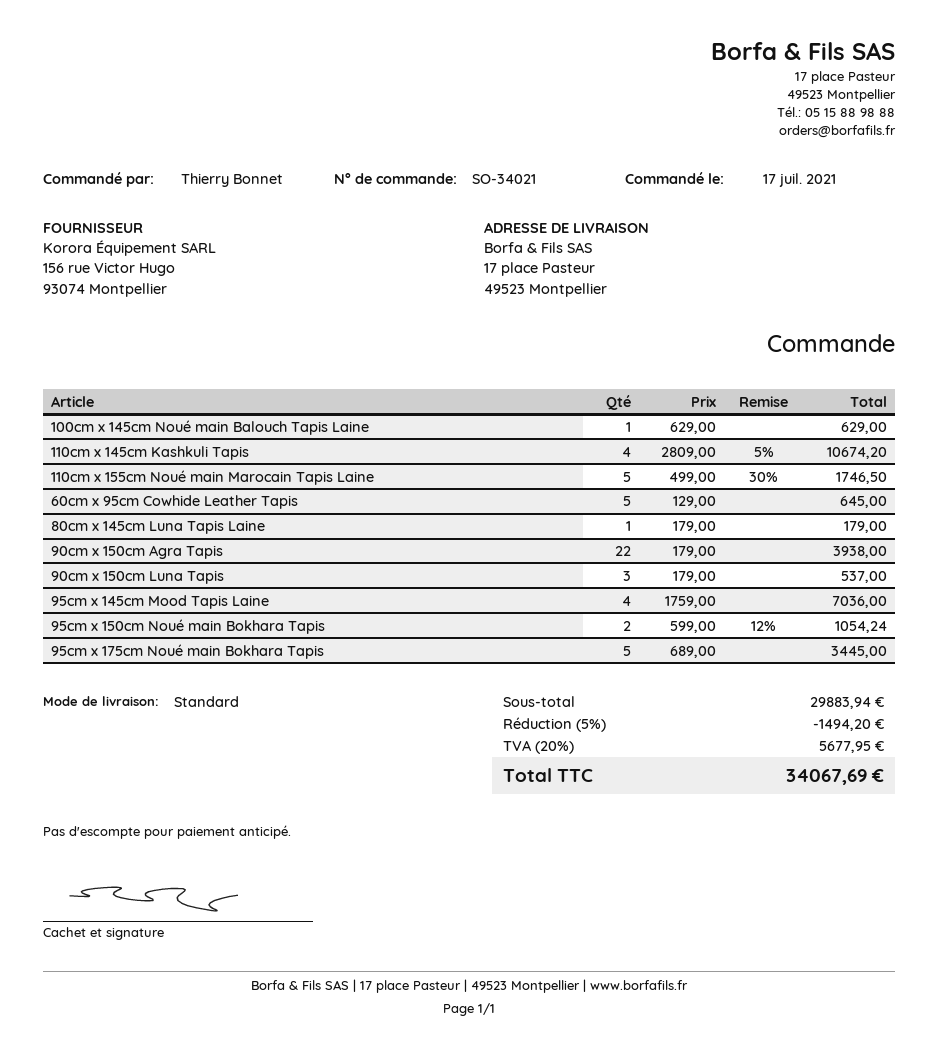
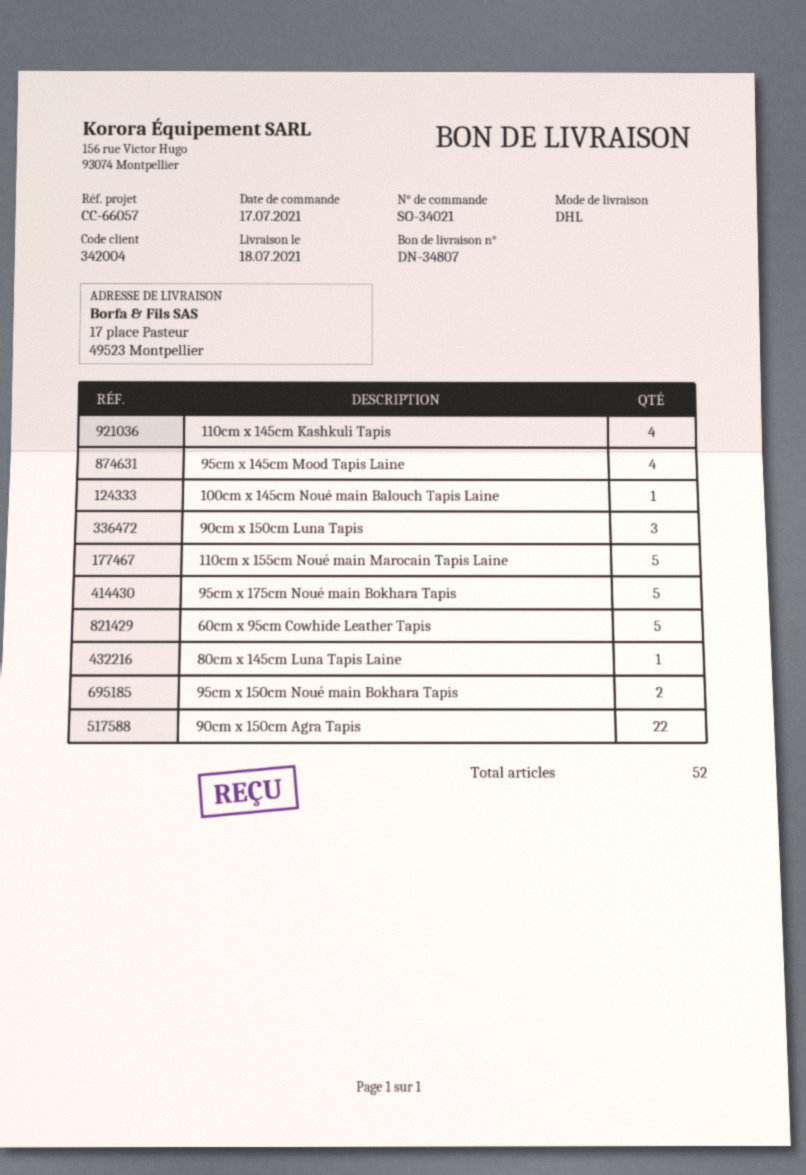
shipping method: standard -> DHL

